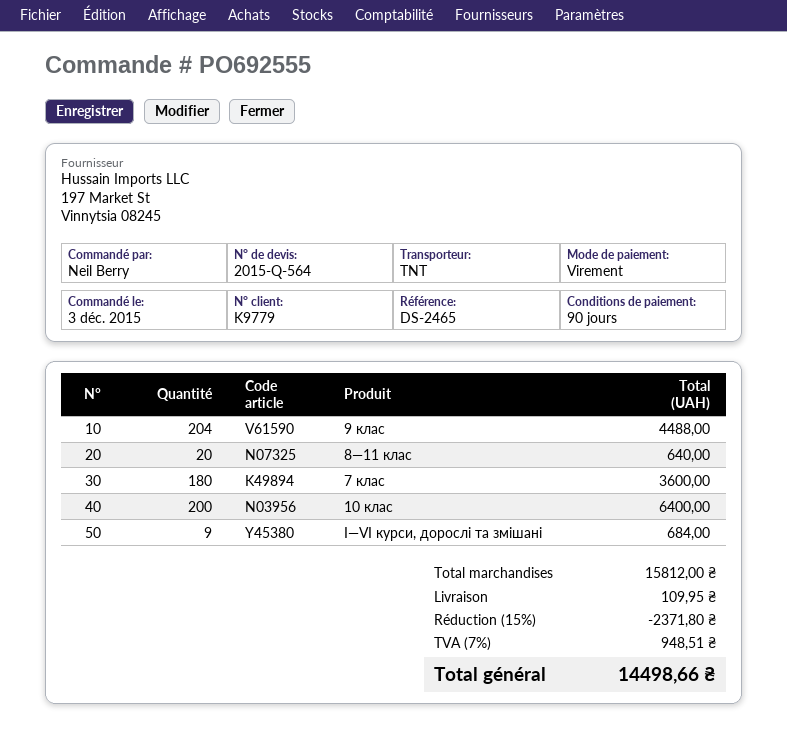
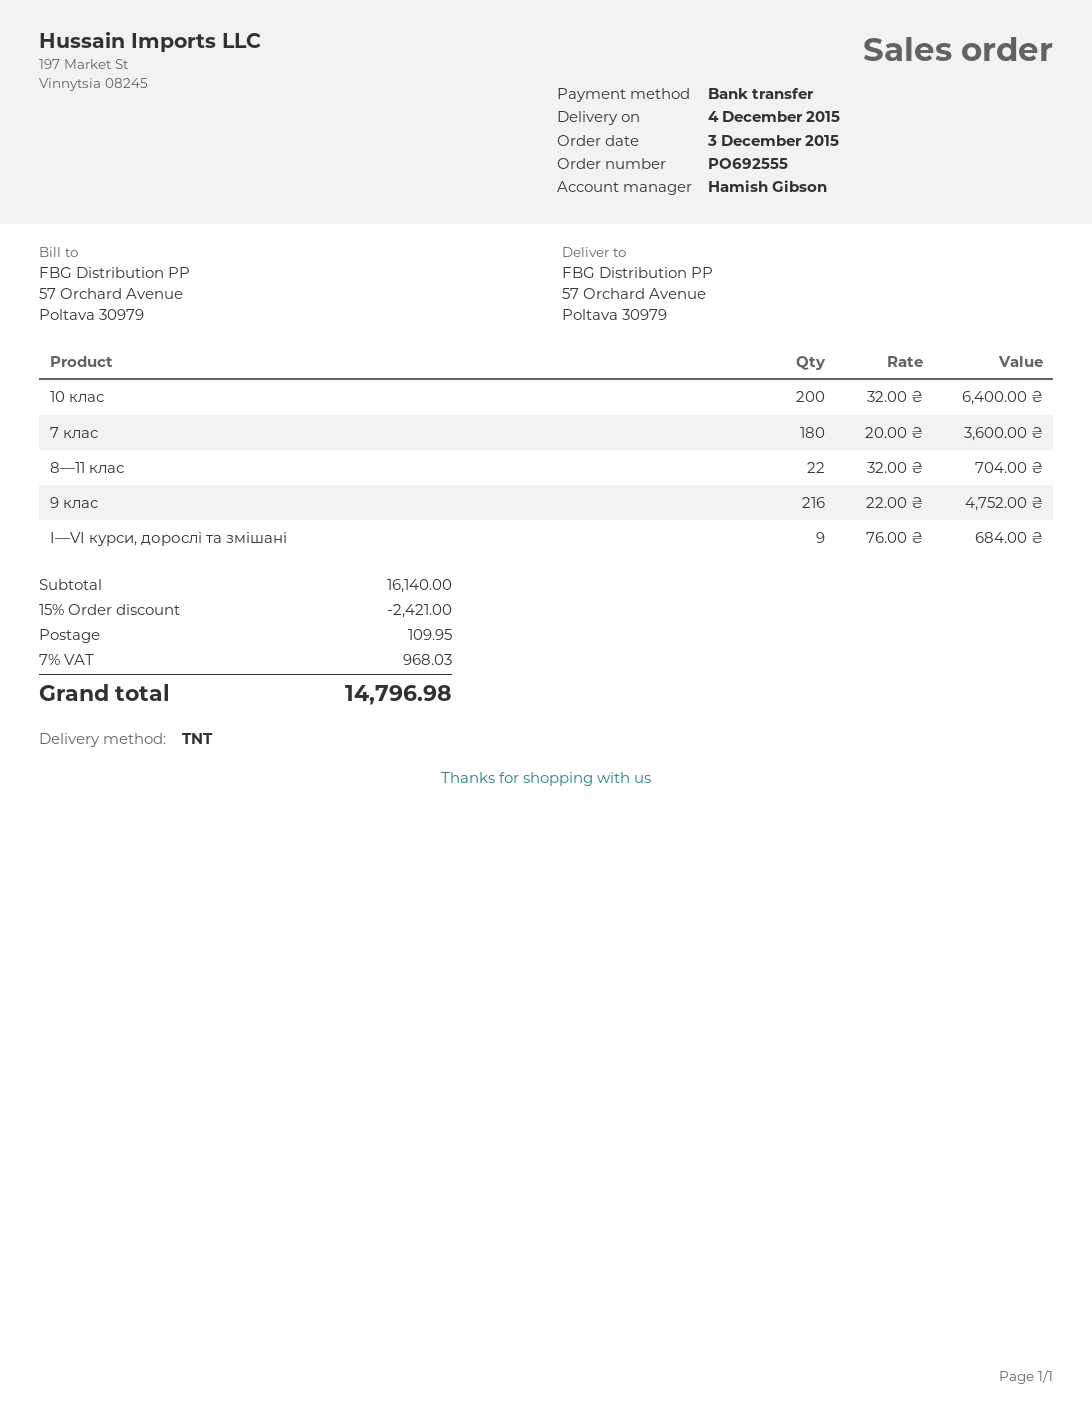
9 клас: 204 for 4488.00 -> 216 for 4752.00
8—11 клас: 20 for 640.00 -> 22 for 704.00
subtotal: 15812.00 -> 16140.00
discount: 15% = 2371.80 -> 15% = 2421.00
tax: 7% = 948.51 -> 7% = 968.03
total: 14498.66 -> 14796.98

